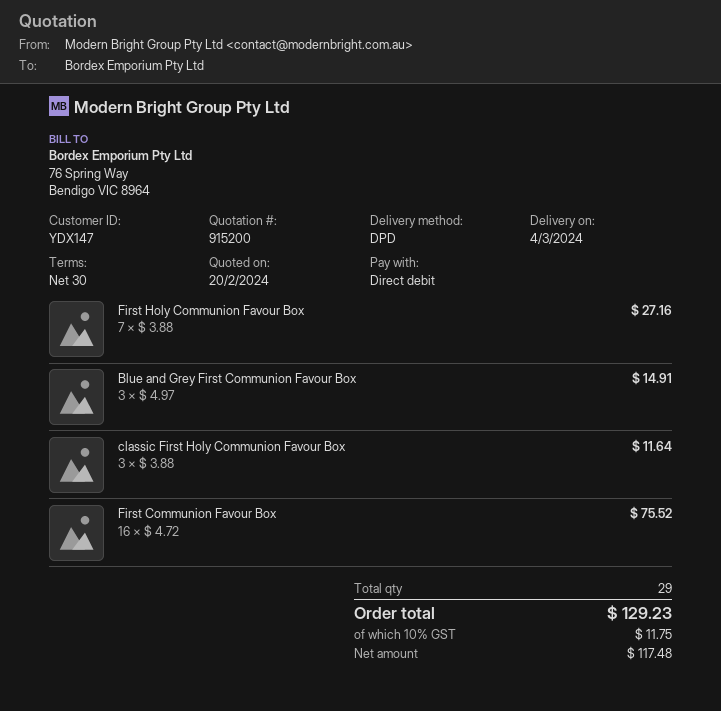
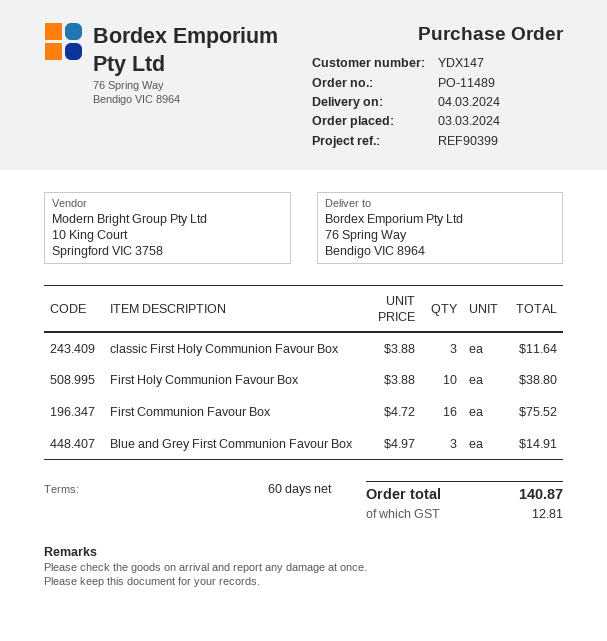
payment terms: 30 days -> 60 days
First Holy Communion Favour Box: 7 x 3.88 = 27.16 -> 10 x 3.88 = 38.80
tax: 11.75 -> 12.81
total: 129.23 -> 140.87

